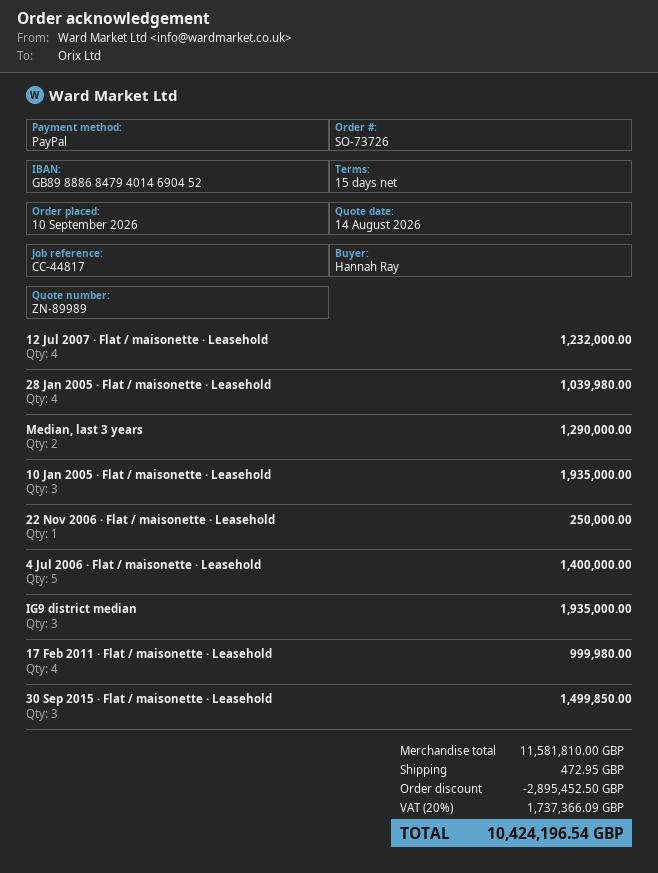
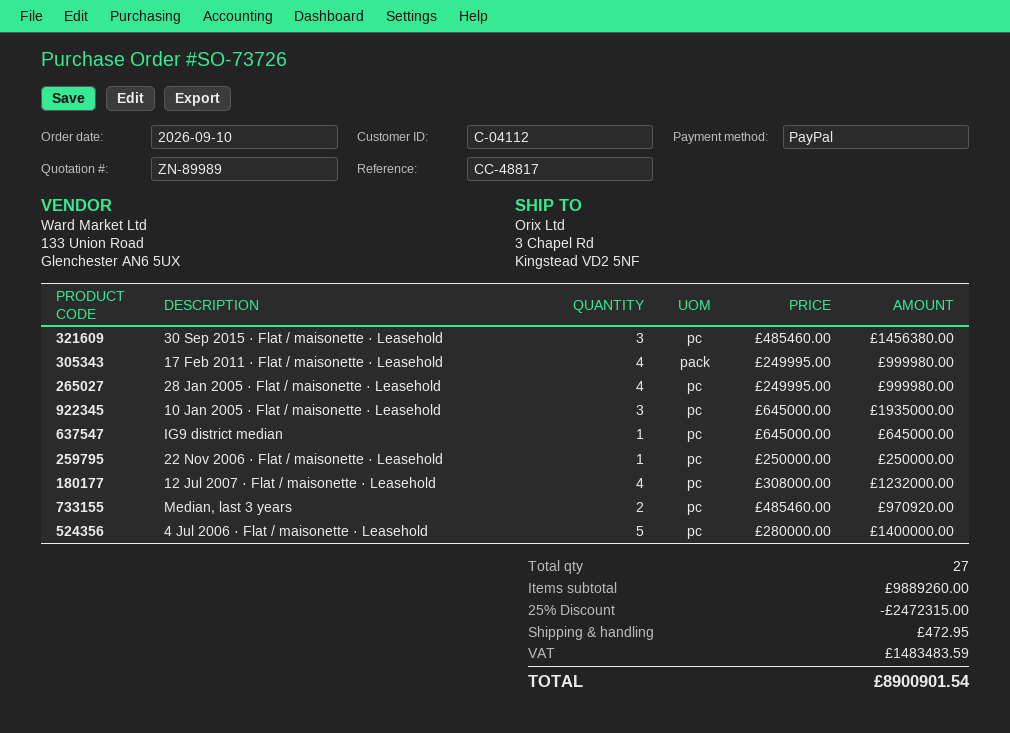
reference: CC-44817 -> CC-48817
28 Jan 2005 · Flat / maisonette · Leasehold: 4 for 1039980.00 -> 4 for 999980.00
Median, last 3 years: 2 for 1290000.00 -> 2 for 970920.00
IG9 district median: 3 for 1935000.00 -> 1 for 645000.00
30 Sep 2015 · Flat / maisonette · Leasehold: 3 for 1499850.00 -> 3 for 1456380.00
subtotal: 11581810.00 -> 9889260.00
discount: 2895452.50 -> 2472315.00
tax: 1737366.09 -> 1483483.59
total: 10424196.54 -> 8900901.54

